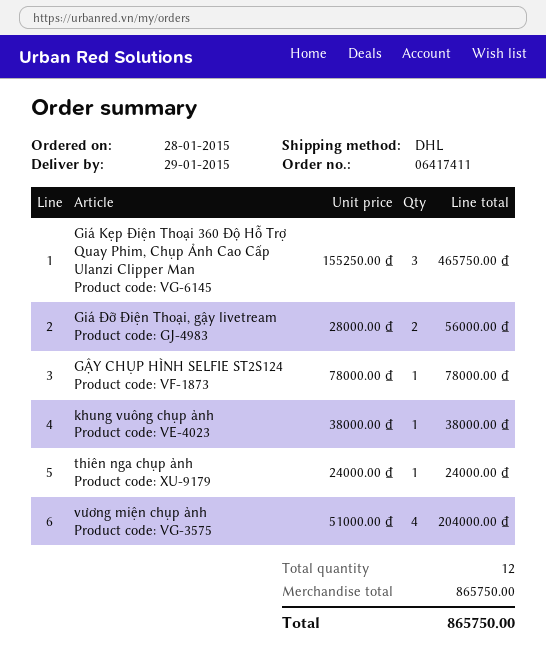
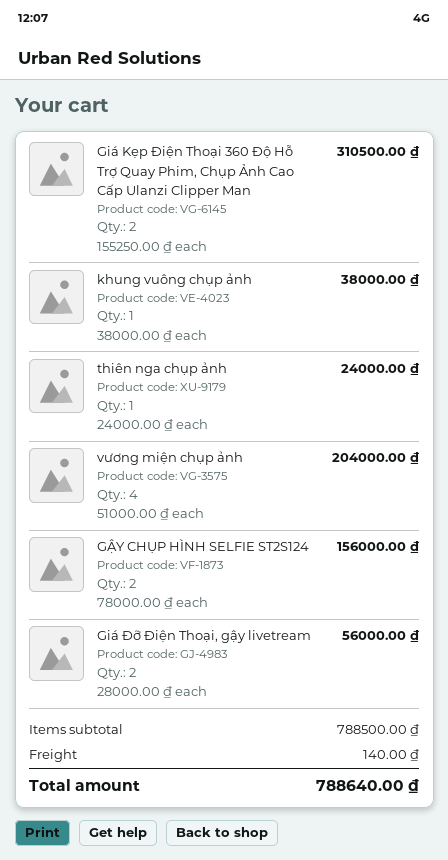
Giá Kẹp Điện Thoại 360 Độ Hỗ Trợ Quay Phim, Chụp Ảnh Cao Cấp Ulanzi Clipper Man: 3 x 155250.00 = 465750.00 -> 2 x 155250.00 = 310500.00
GẬY CHỤP HÌNH SELFIE ST2S124: 1 x 78000.00 = 78000.00 -> 2 x 78000.00 = 156000.00
subtotal: 865750.00 -> 788500.00
shipping: none -> 140.00
total: 865750.00 -> 788640.00

